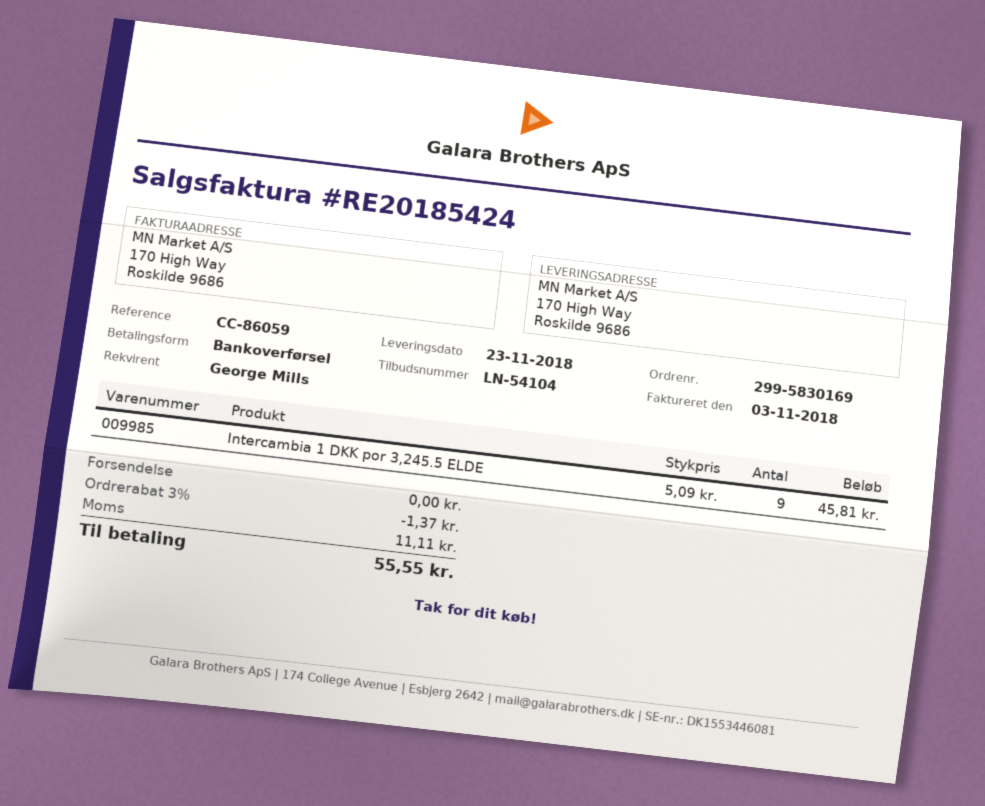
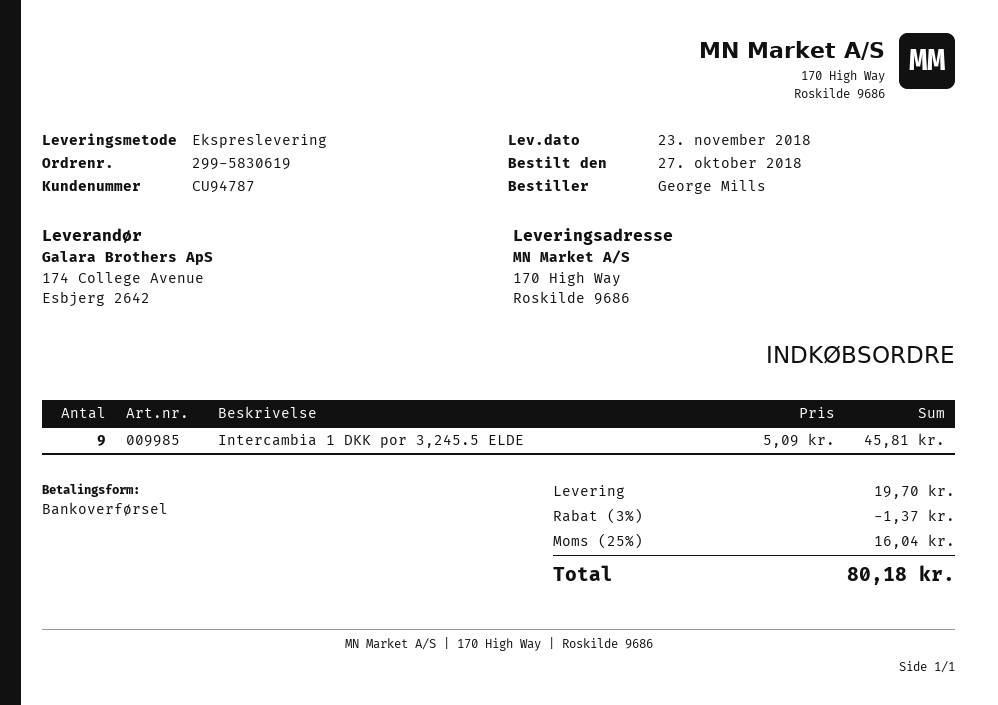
order number: 299-5830169 -> 299-5830619
shipping: 0.00 -> 19.70
tax: 11.11 -> 16.04
total: 55.55 -> 80.18

